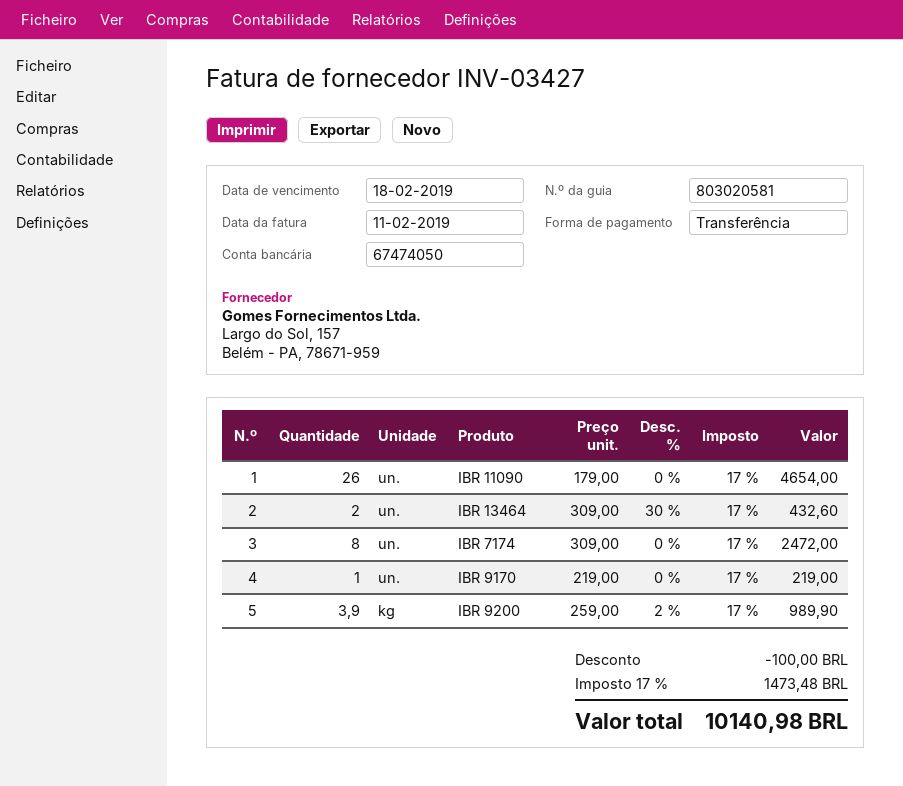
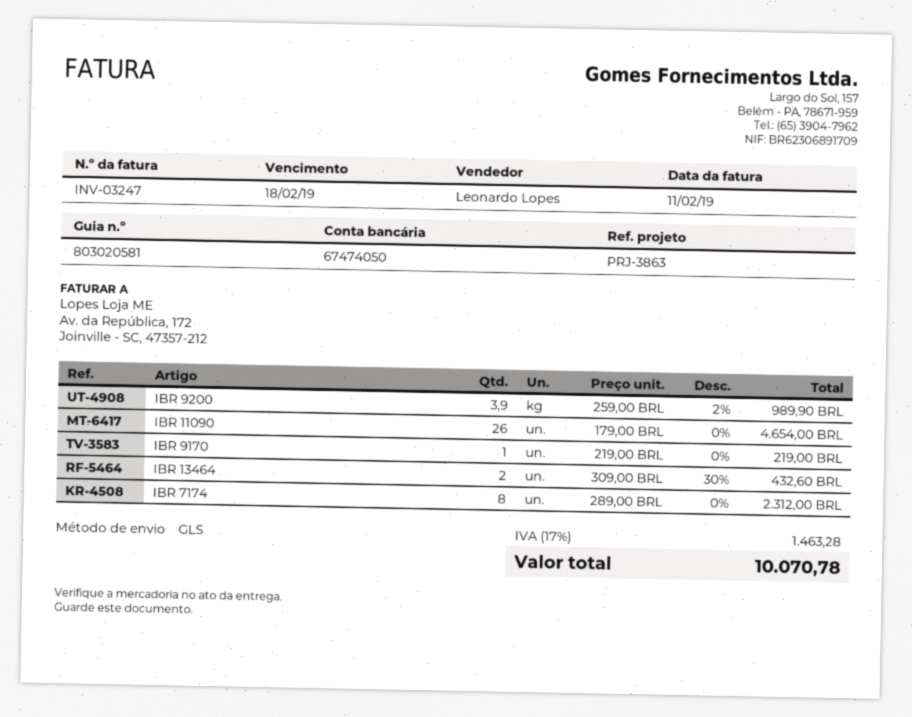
invoice number: INV-03427 -> INV-03247
IBR 7174: 8 x 309.00 = 2472.00 -> 8 x 289.00 = 2312.00
discount: 100.00 -> none
tax: 17% = 1473.48 -> 17% = 1463.28
total: 10140.98 -> 10070.78

